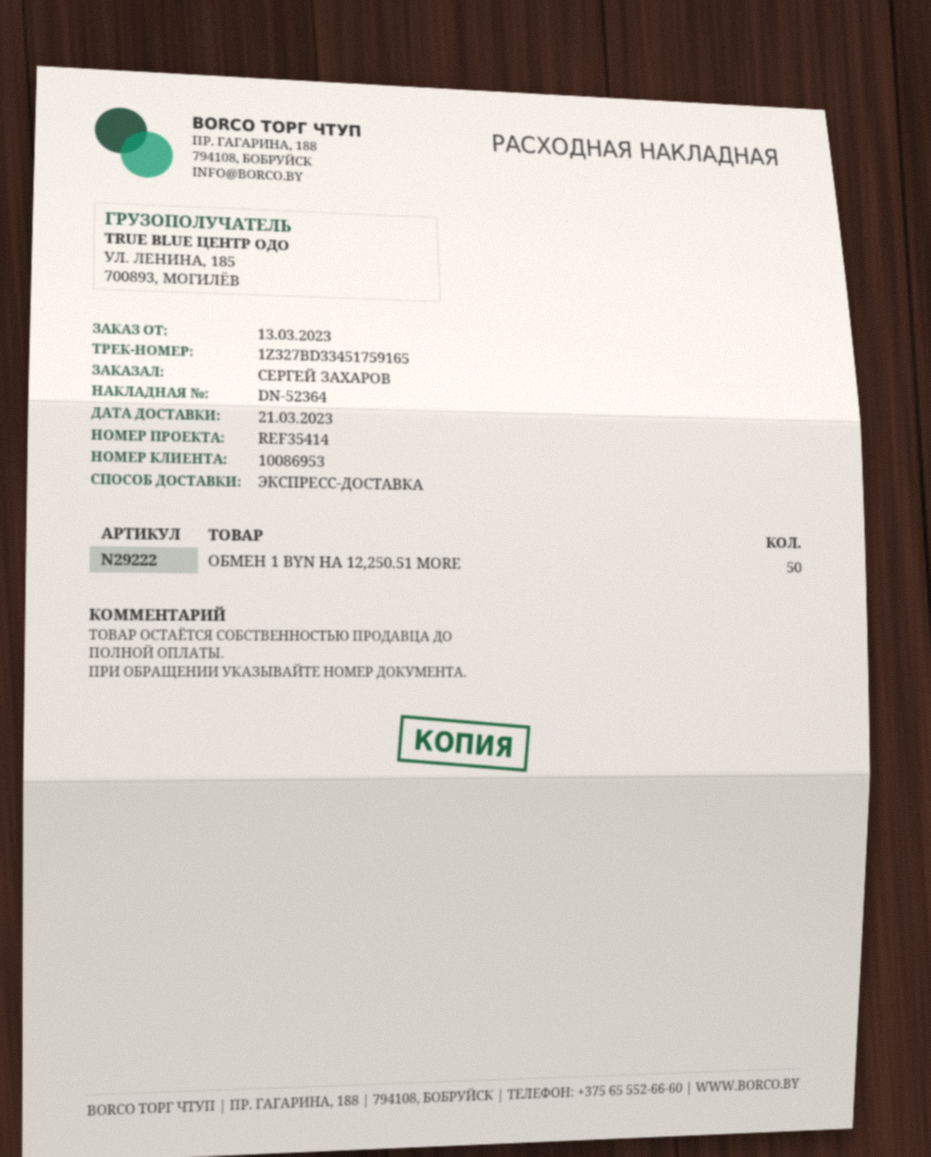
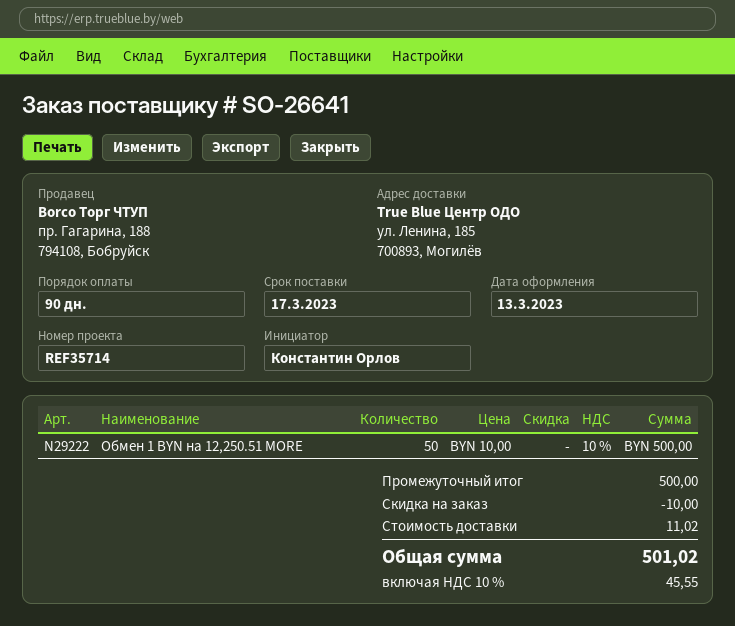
delivery date: 2023-03-21 -> 2023-03-17
reference: REF35414 -> REF35714
ordered by: СЕРГЕЙ ЗАХАРОВ -> Константин Орлов

